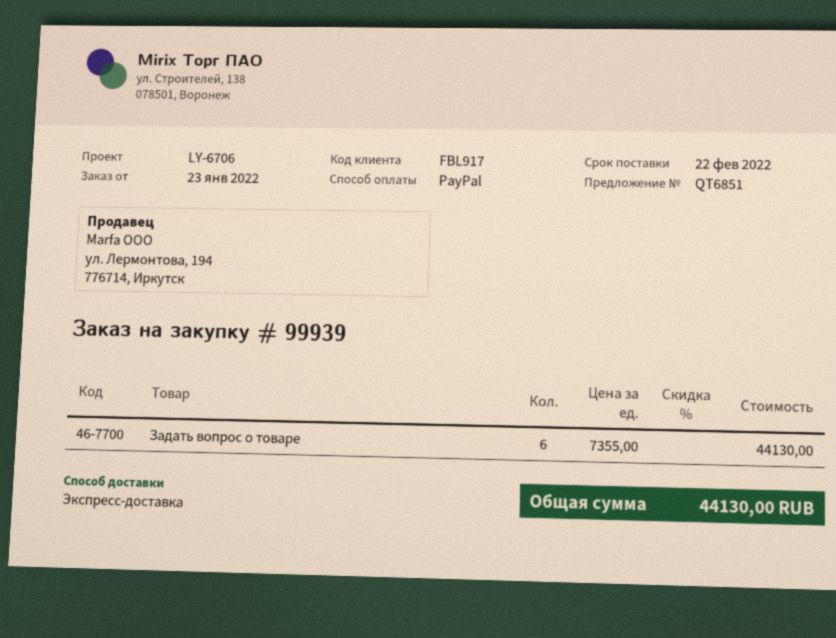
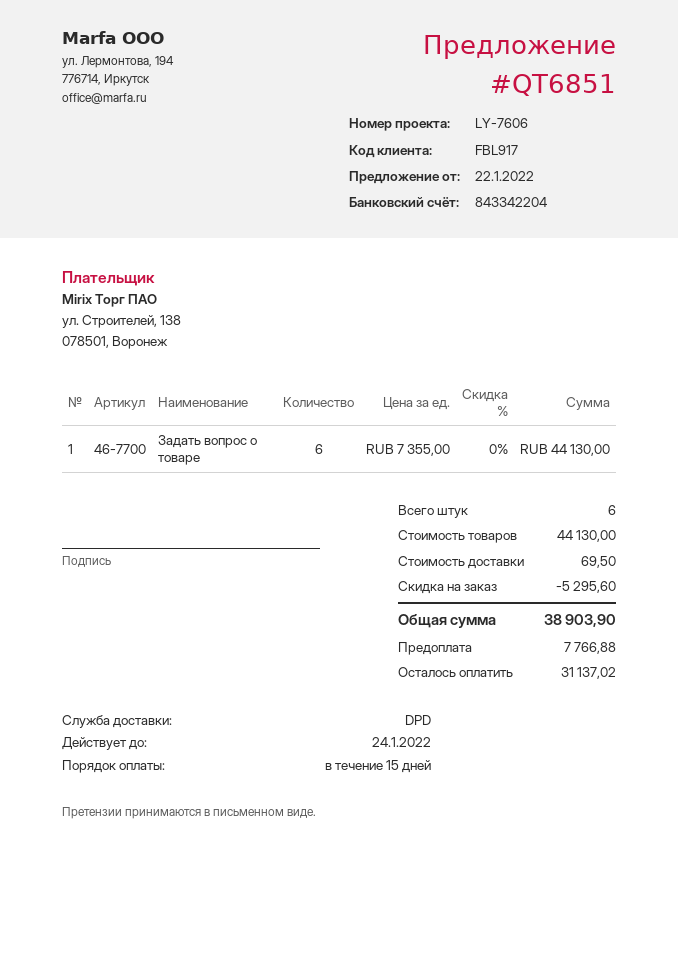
reference: LY-6706 -> LY-7606
shipping method: express -> DPD
discount: none -> 5295.60
shipping: none -> 69.50
total: 44130.00 -> 38903.90

